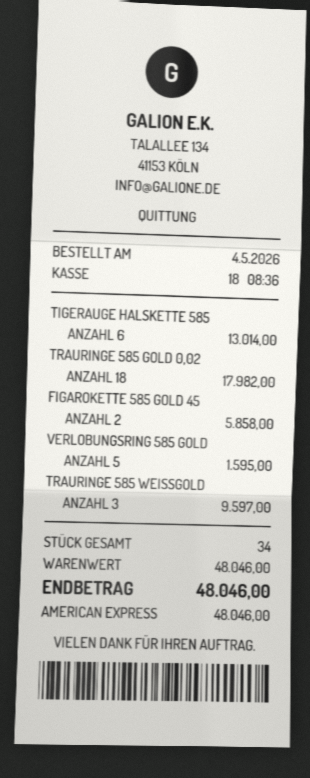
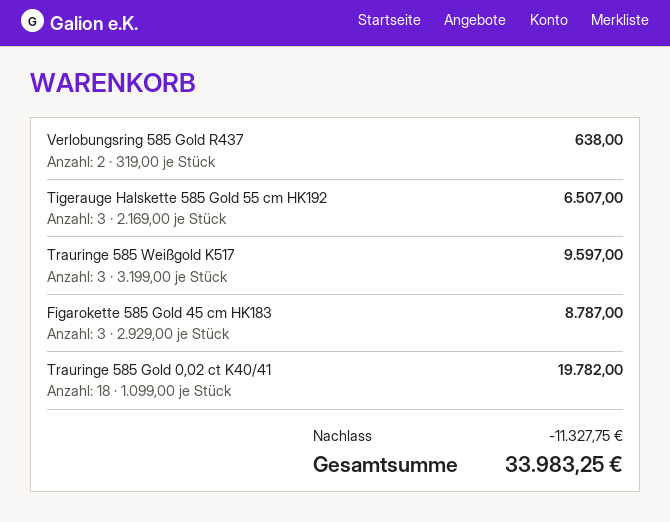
TIGERAUGE HALSKETTE 585: 6 for 13014.00 -> 3 for 6507.00
TRAURINGE 585 GOLD 0,02: 18 for 17982.00 -> 18 for 19782.00
FIGAROKETTE 585 GOLD 45: 2 for 5858.00 -> 3 for 8787.00
VERLOBUNGSRING 585 GOLD: 5 for 1595.00 -> 2 for 638.00
discount: none -> 11327.75
total: 48046.00 -> 33983.25

